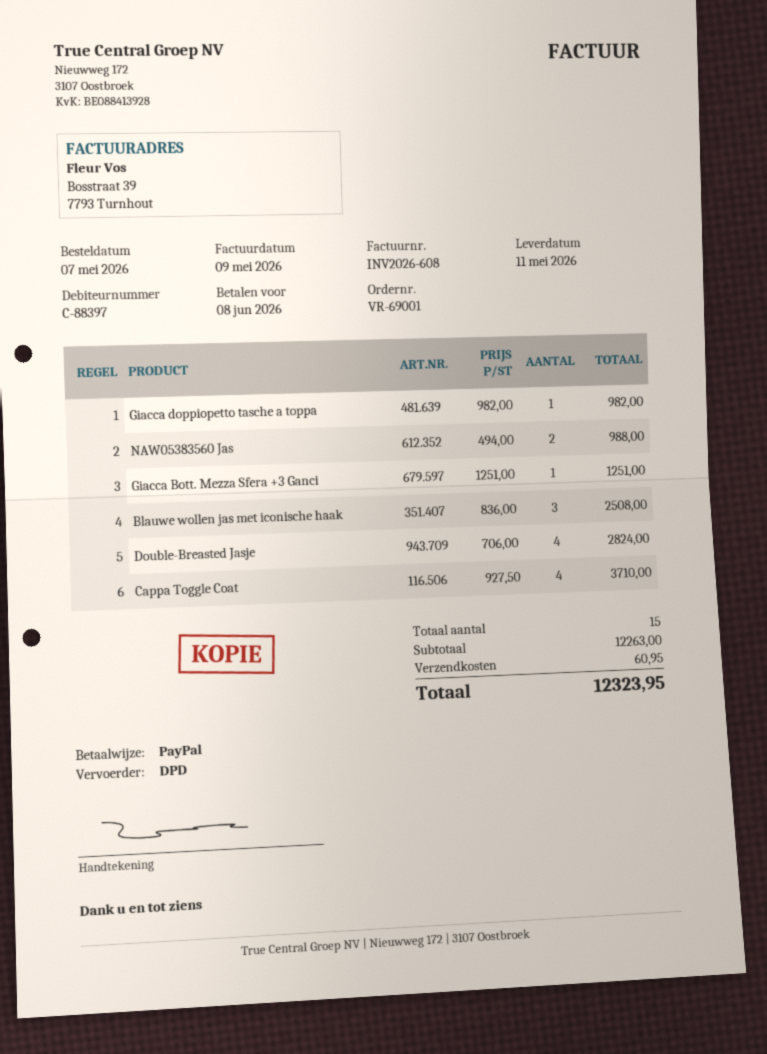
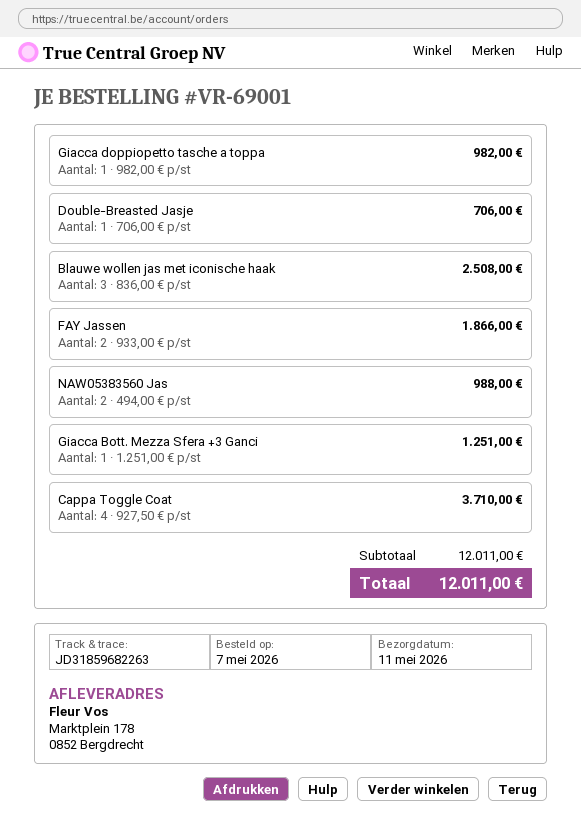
Double-Breasted Jasje: 4 x 706.00 = 2824.00 -> 1 x 706.00 = 706.00
FAY Jassen: none -> 2 x 933.00 = 1866.00
subtotal: 12263.00 -> 12011.00
shipping: 60.95 -> none
total: 12323.95 -> 12011.00

